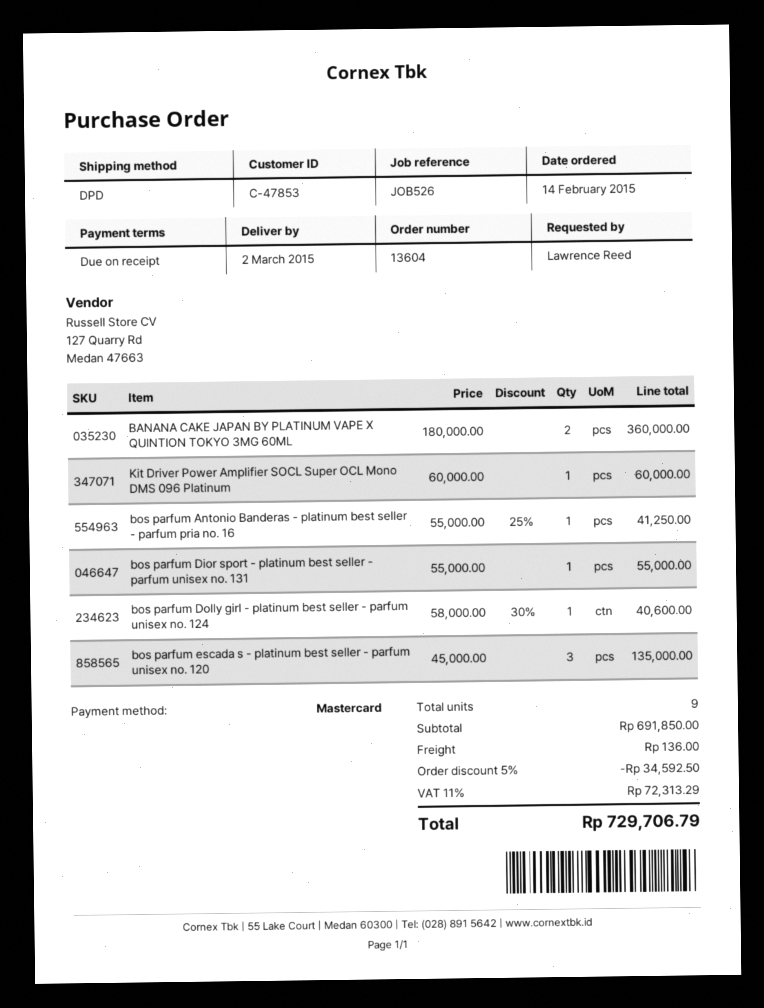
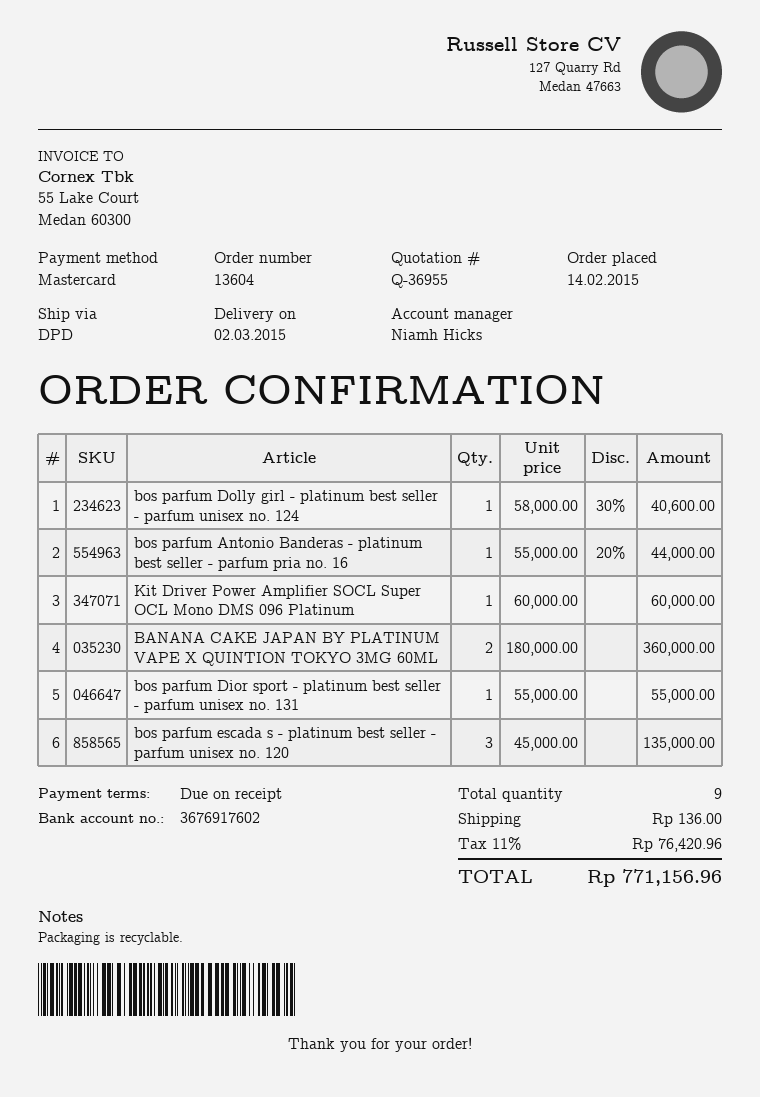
bos parfum Antonio Banderas - platinum best seller - parfum pria no. 16: 1 x 55000.00 - 25% = 41250.00 -> 1 x 55000.00 - 20% = 44000.00
discount: 5% = 34592.50 -> none
tax: 11% = 72313.29 -> 11% = 76420.96
total: 729706.79 -> 771156.96

